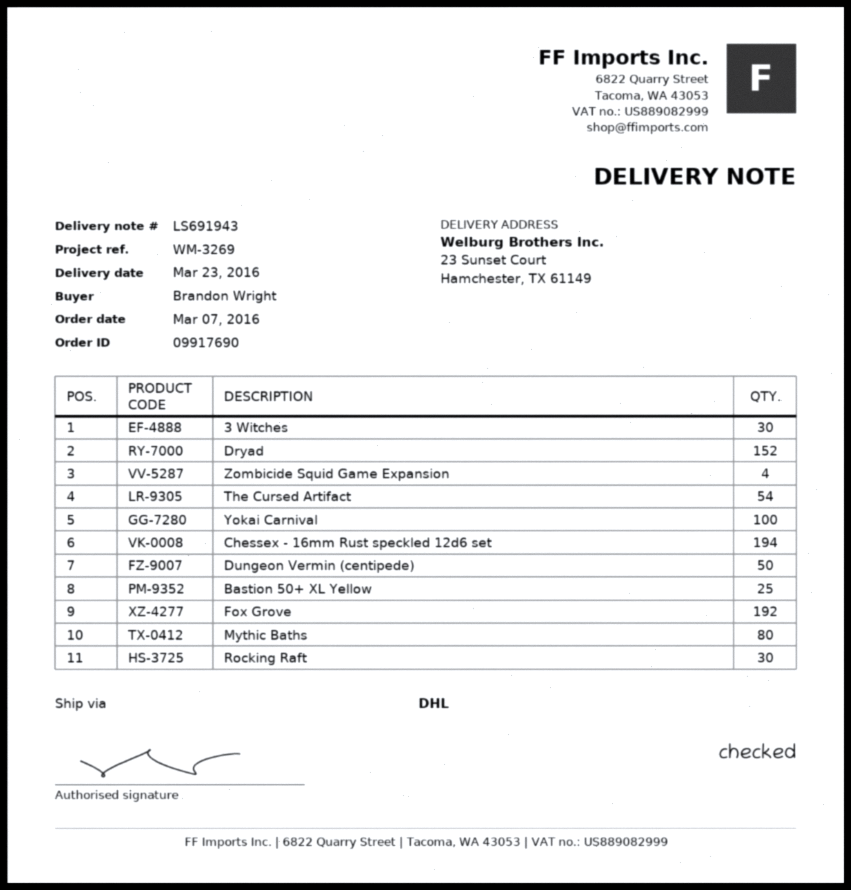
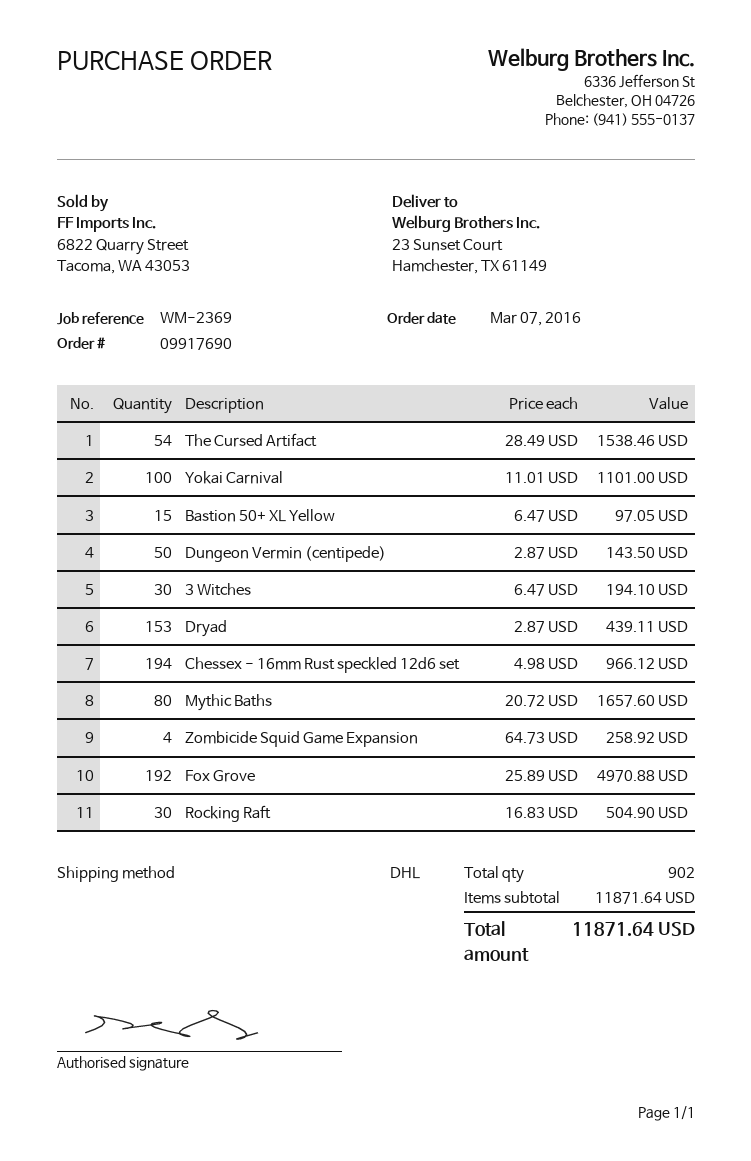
reference: WM-3269 -> WM-2369
Dryad: 152 -> 153
Bastion 50+ XL Yellow: 25 -> 15

